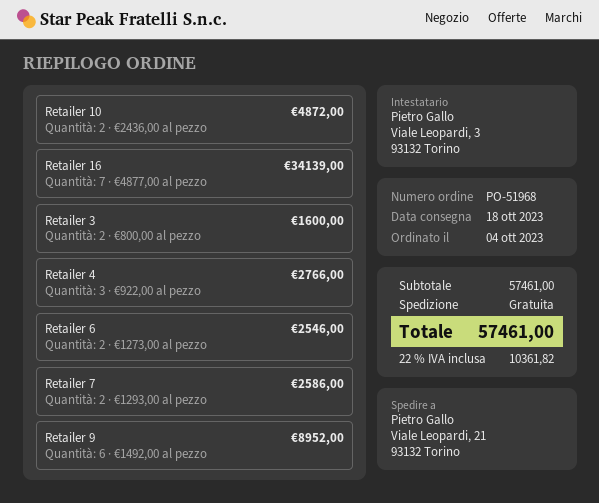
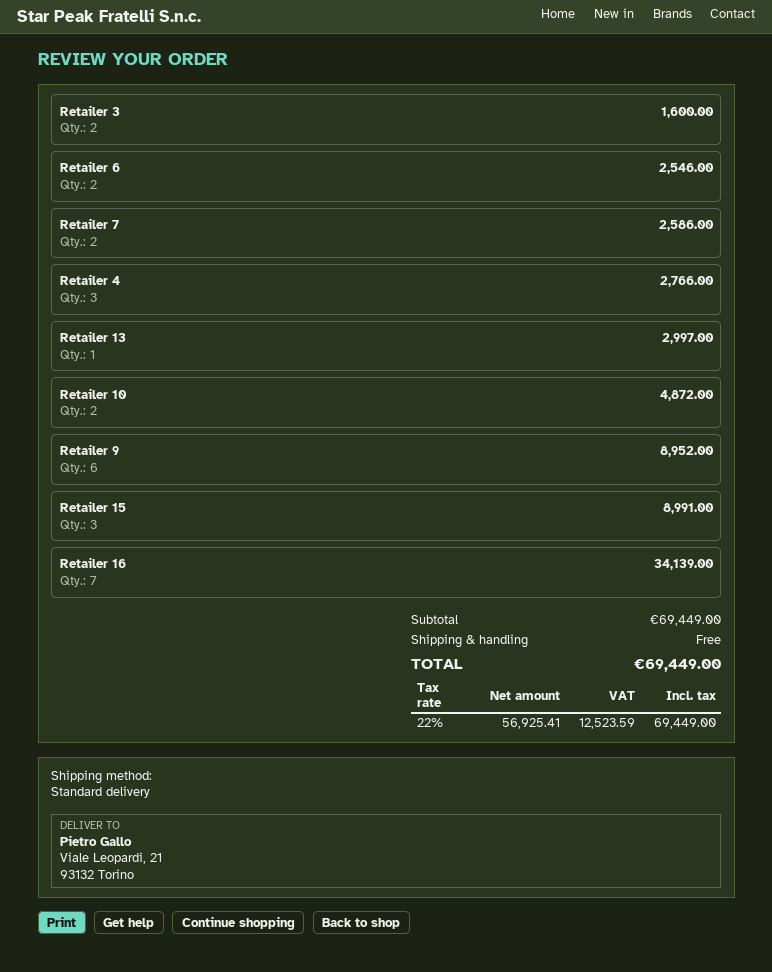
Retailer 13: none -> 1 for 2997.00
Retailer 15: none -> 3 for 8991.00
subtotal: 57461.00 -> 69449.00
tax: 22% = 10361.82 -> 22% = 12523.59
total: 57461.00 -> 69449.00

